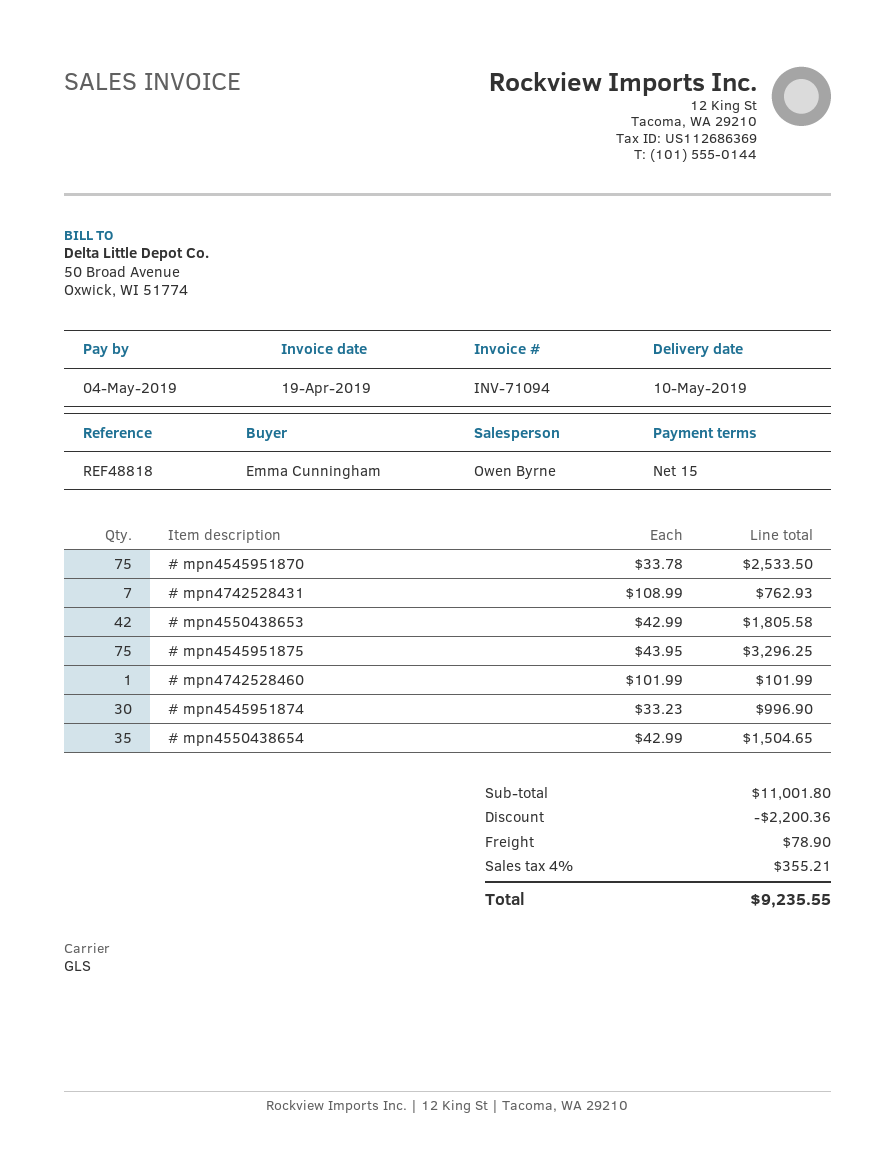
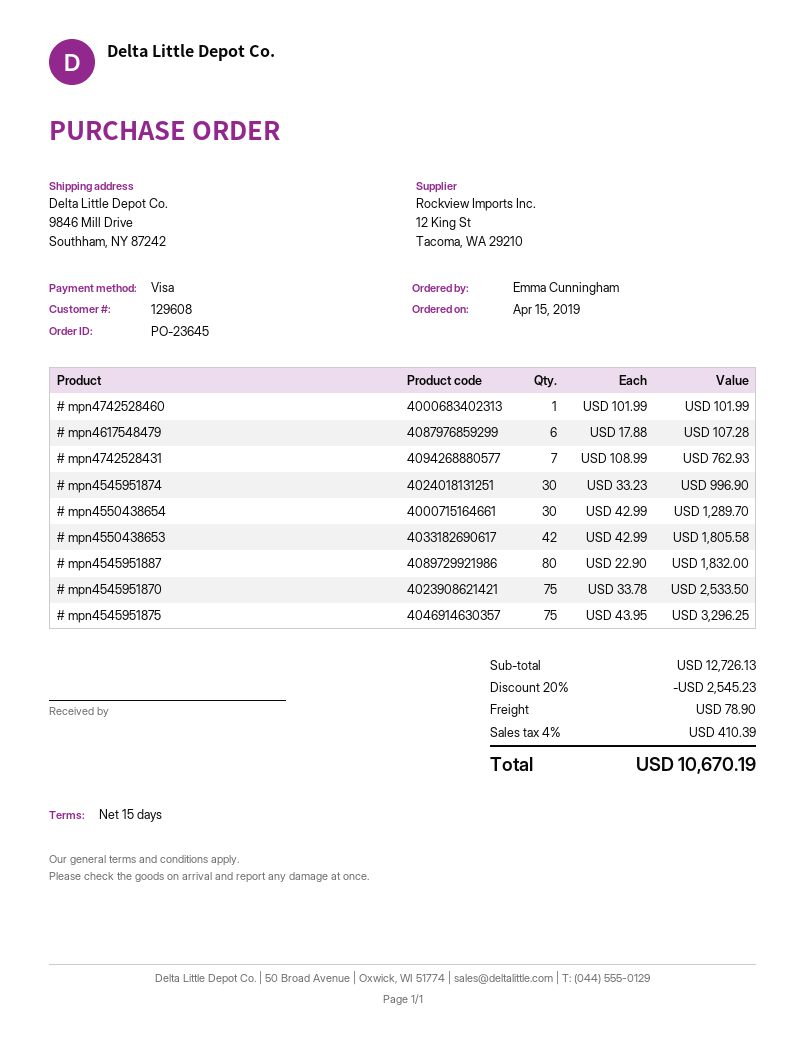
# mpn4550438654: 35 x 42.99 = 1504.65 -> 30 x 42.99 = 1289.70
# mpn4617548479: none -> 6 x 17.88 = 107.28
# mpn4545951887: none -> 80 x 22.90 = 1832.00
subtotal: 11001.80 -> 12726.13
discount: 2200.36 -> 2545.23
tax: 4% = 355.21 -> 4% = 410.39
total: 9235.55 -> 10670.19

